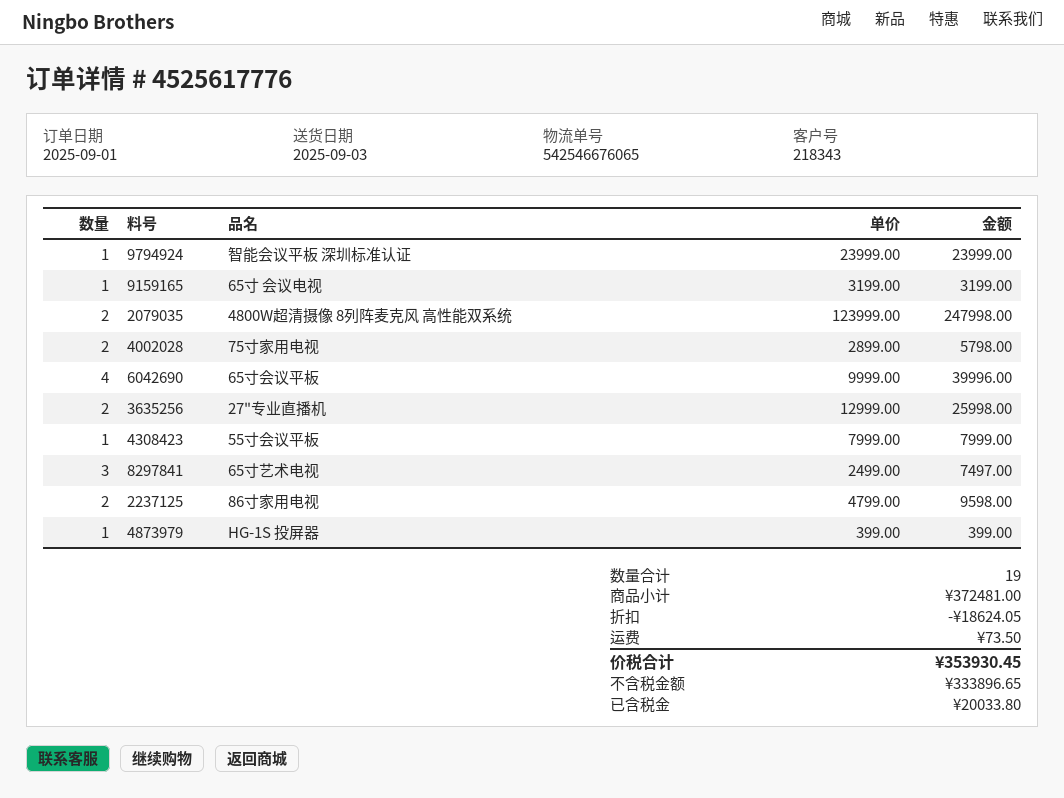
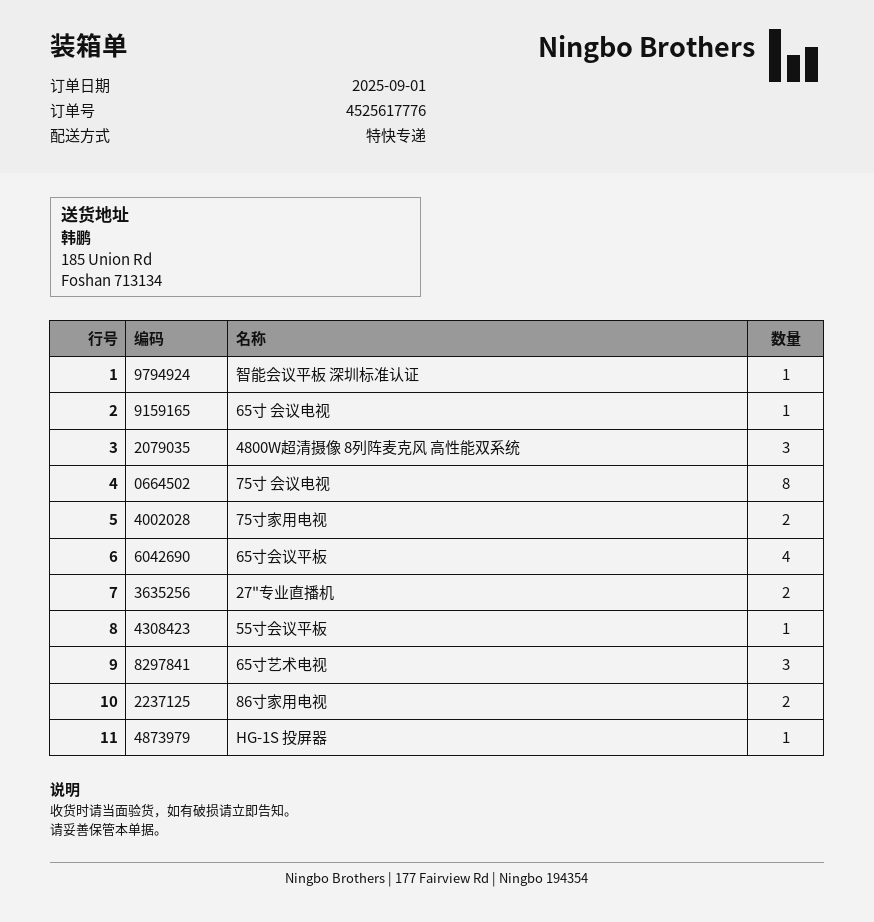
4800W超清摄像 8列阵麦克风 高性能双系统: 2 -> 3
75寸 会议电视: none -> 8

